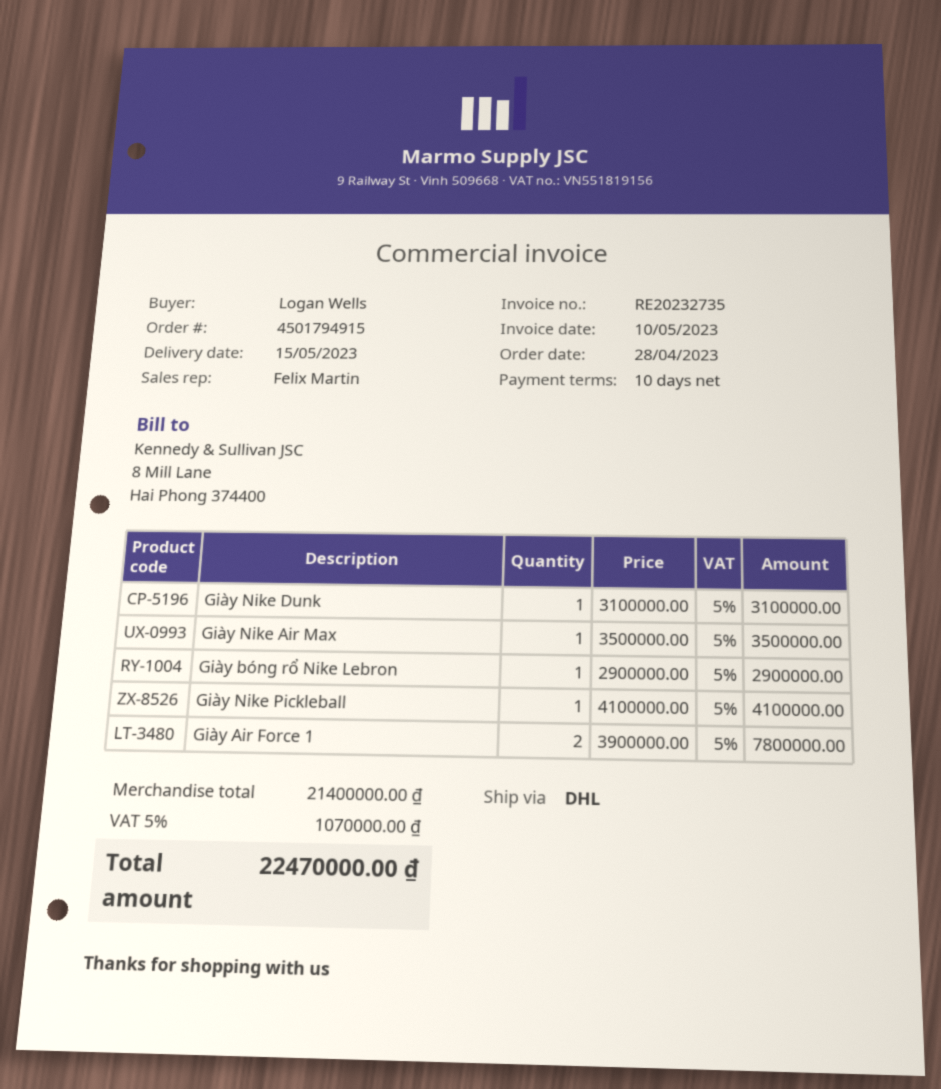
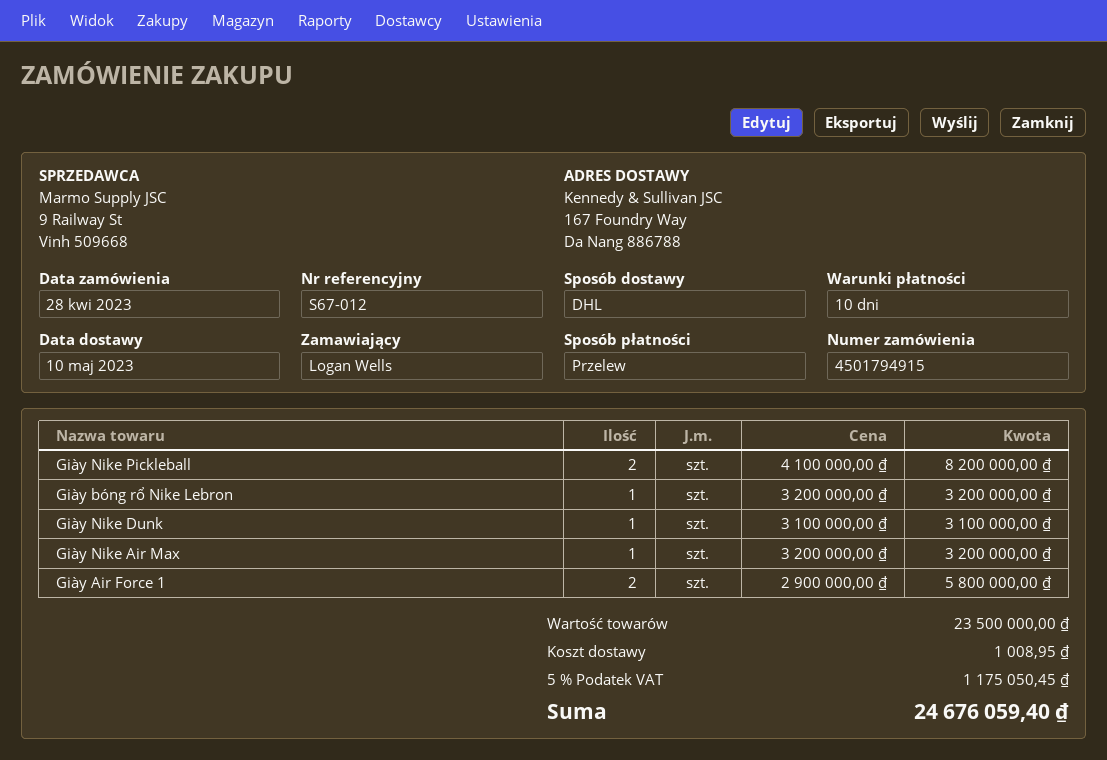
delivery date: 2023-05-15 -> 2023-05-10
Giày Nike Air Max: 1 x 3500000.00 = 3500000.00 -> 1 x 3200000.00 = 3200000.00
Giày bóng rổ Nike Lebron: 1 x 2900000.00 = 2900000.00 -> 1 x 3200000.00 = 3200000.00
Giày Nike Pickleball: 1 x 4100000.00 = 4100000.00 -> 2 x 4100000.00 = 8200000.00
Giày Air Force 1: 2 x 3900000.00 = 7800000.00 -> 2 x 2900000.00 = 5800000.00
subtotal: 21400000.00 -> 23500000.00
shipping: none -> 1008.95
tax: 5% = 1070000.00 -> 5% = 1175050.45
total: 22470000.00 -> 24676059.40

